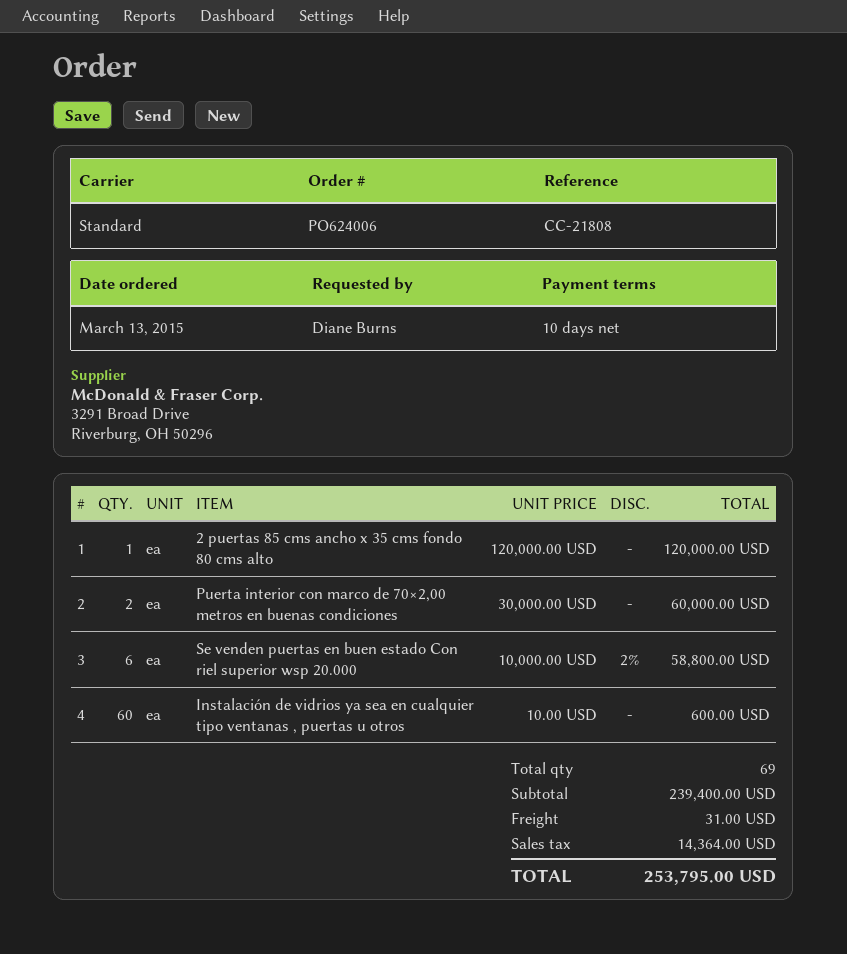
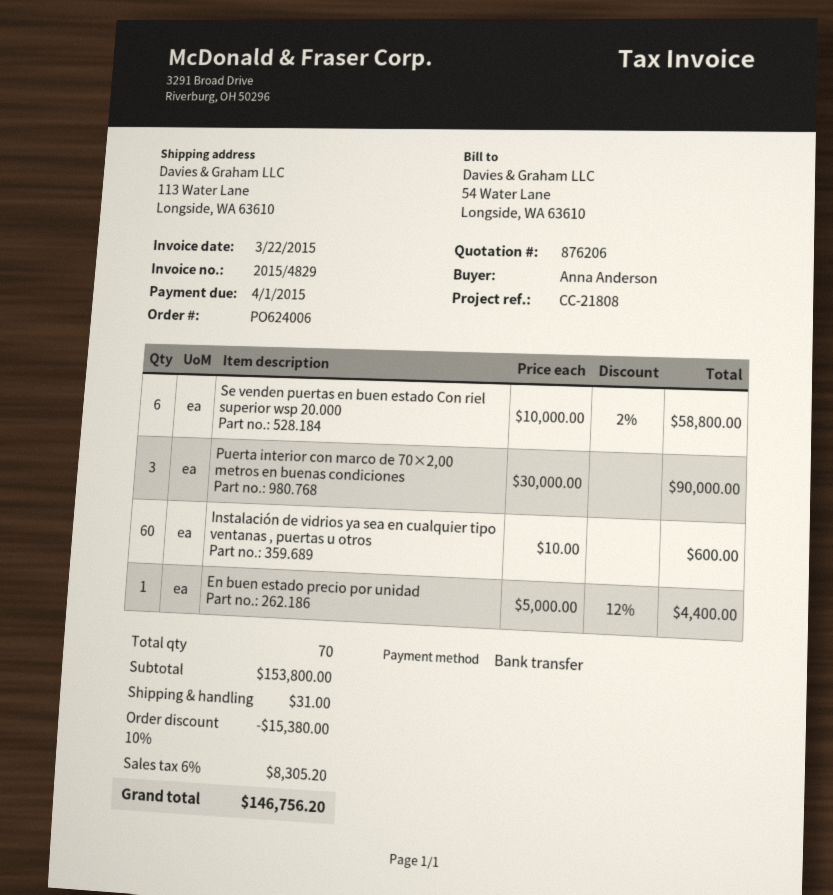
ordered by: Diane Burns -> Anna Anderson
2 puertas 85 cms ancho x 35 cms fondo 80 cms alto: 1 x 120000.00 = 120000.00 -> none
Puerta interior con marco de 70×2,00 metros en buenas condiciones: 2 x 30000.00 = 60000.00 -> 3 x 30000.00 = 90000.00
En buen estado precio por unidad: none -> 1 x 5000.00 - 12% = 4400.00
total quantity: 69 -> 70
subtotal: 239400.00 -> 153800.00
discount: none -> 10% = 15380.00
tax: 14364.00 -> 8305.20
total: 253795.00 -> 146756.20

